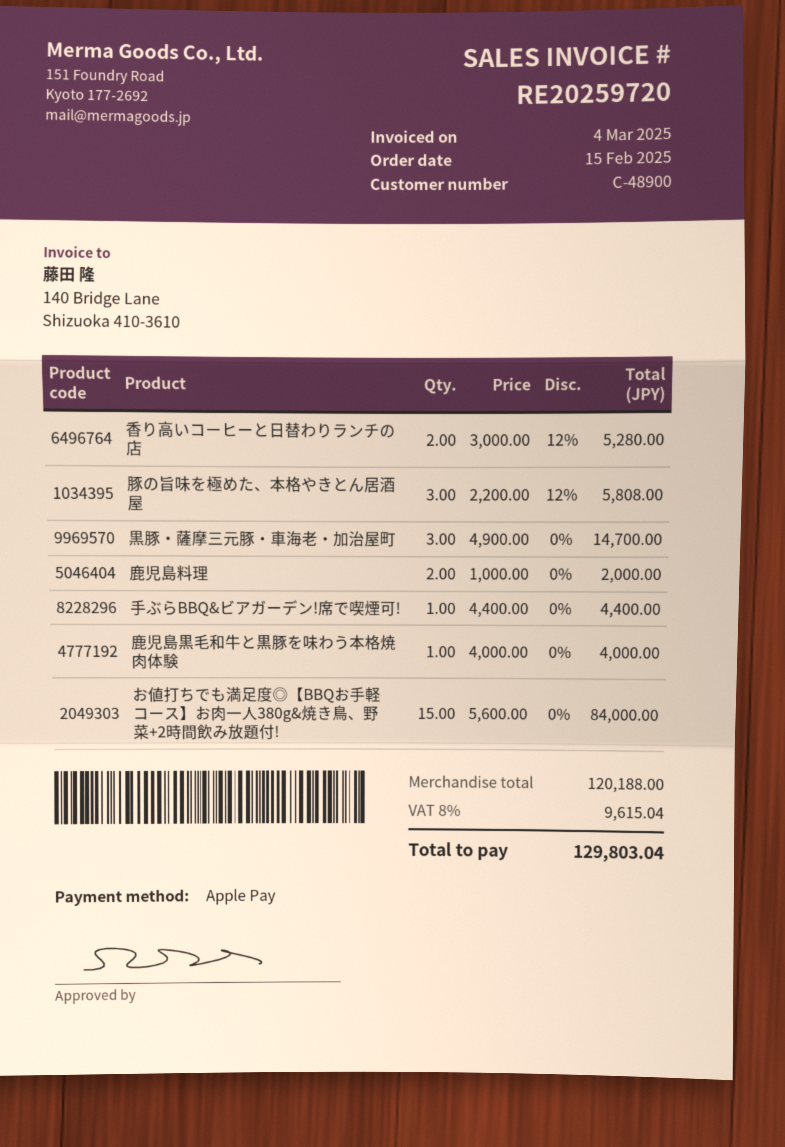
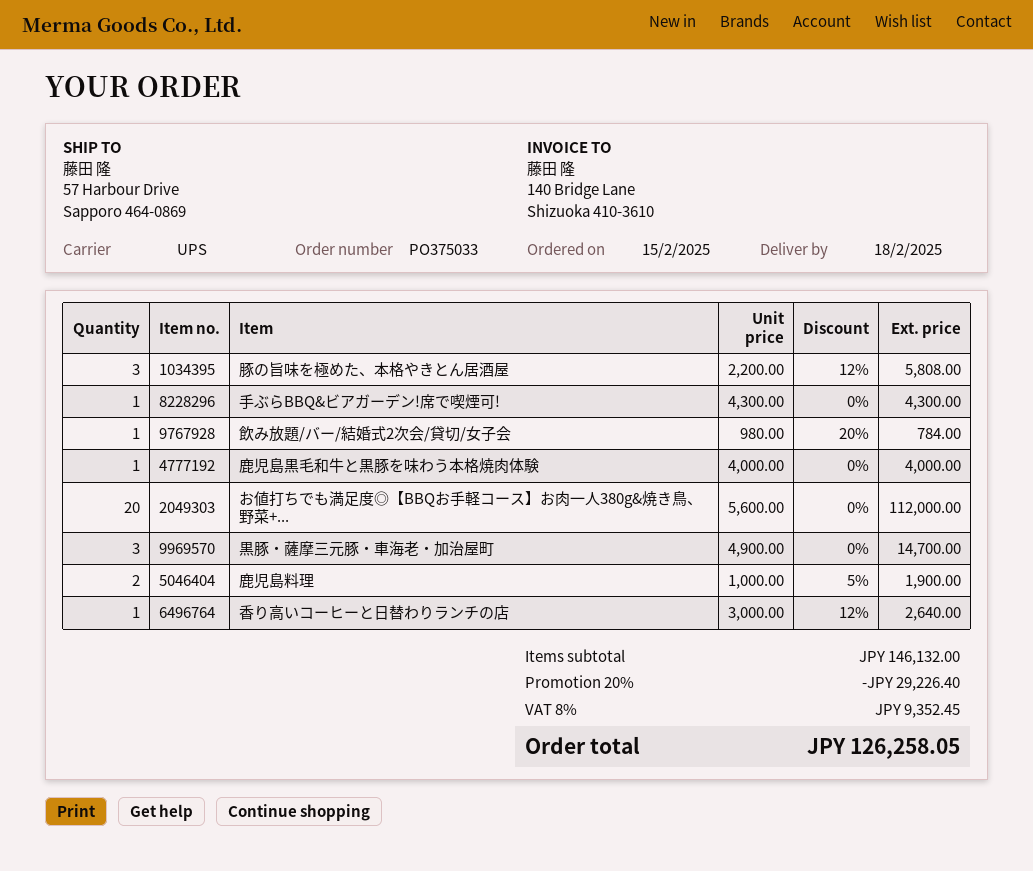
香り高いコーヒーと日替わりランチの店: 2 x 3000.00 - 12% = 5280.00 -> 1 x 3000.00 - 12% = 2640.00
鹿児島料理: 2 x 1000.00 = 2000.00 -> 2 x 1000.00 - 5% = 1900.00
手ぶらBBQ&ビアガーデン!席で喫煙可!: 1 x 4400.00 = 4400.00 -> 1 x 4300.00 = 4300.00
お値打ちでも満足度◎【BBQお手軽コース】お肉一人380g&焼き鳥、野菜+2時間飲み放題付!: 15 x 5600.00 = 84000.00 -> 20 x 5600.00 = 112000.00
飲み放題/バー/結婚式2次会/貸切/女子会: none -> 1 x 980.00 - 20% = 784.00
subtotal: 120188.00 -> 146132.00
discount: none -> 20% = 29226.40
tax: 8% = 9615.04 -> 8% = 9352.45
total: 129803.04 -> 126258.05

